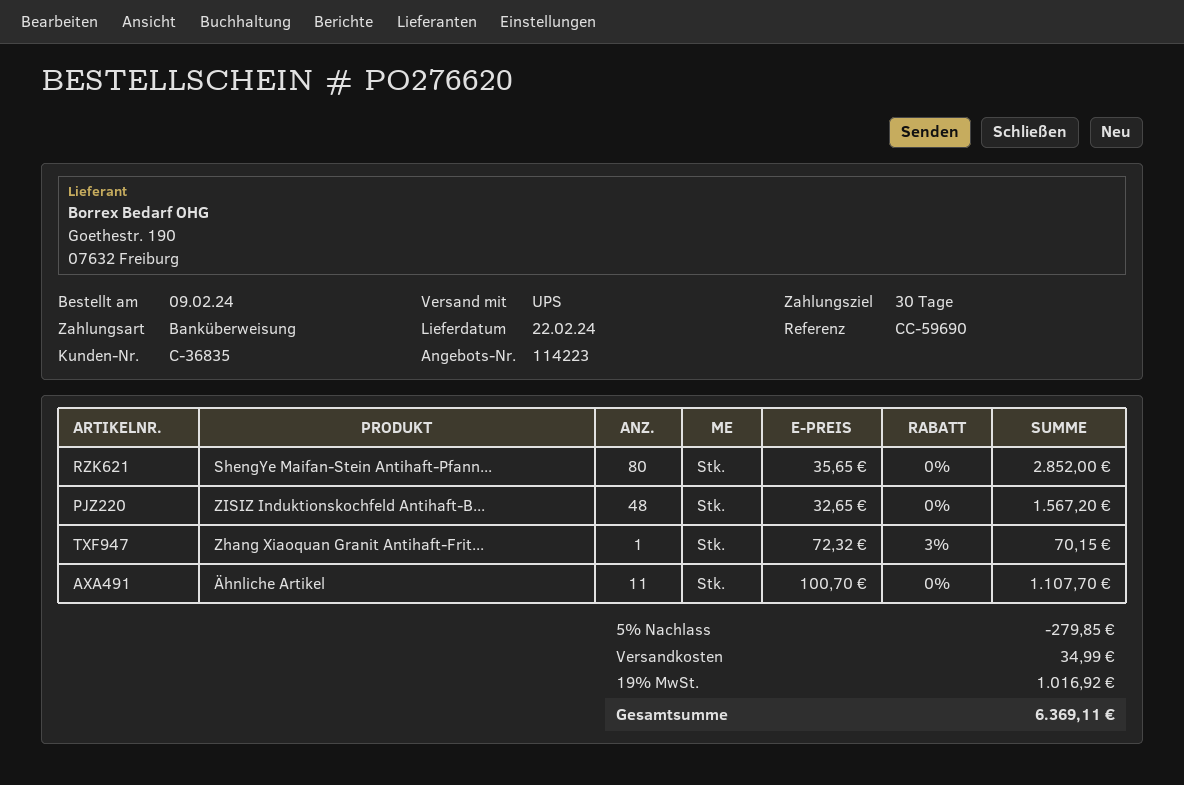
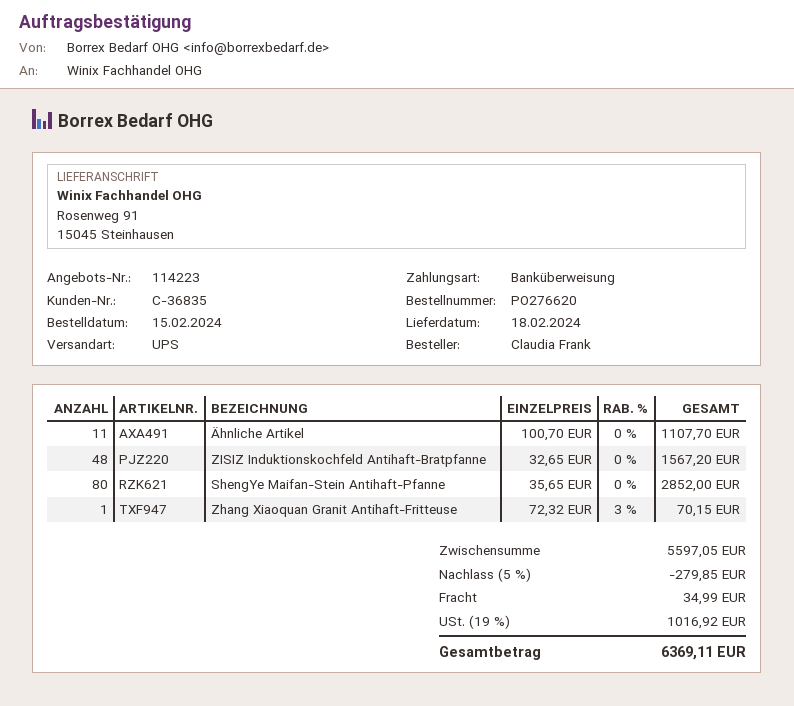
order date: 2024-02-09 -> 2024-02-15
delivery date: 2024-02-22 -> 2024-02-18

